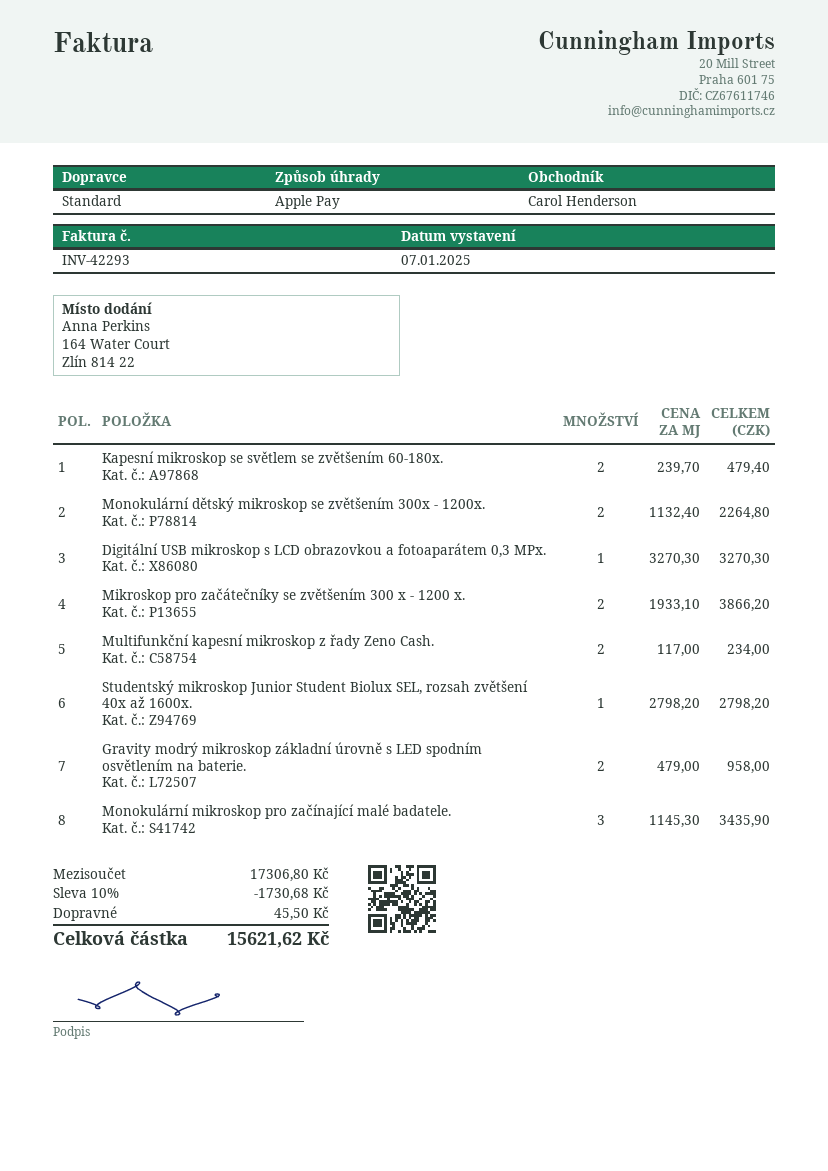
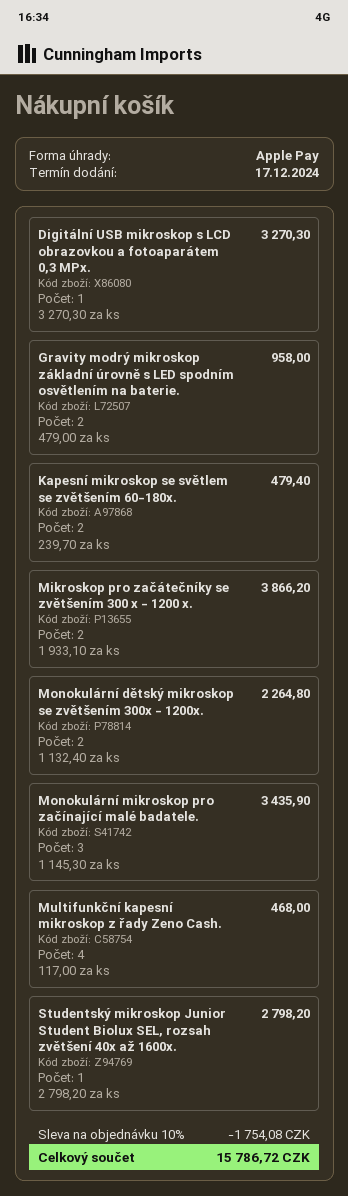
Multifunkční kapesní mikroskop z řady Zeno Cash.: 2 x 117.00 = 234.00 -> 4 x 117.00 = 468.00
discount: 10% = 1730.68 -> 10% = 1754.08
shipping: 45.50 -> none
total: 15621.62 -> 15786.72

